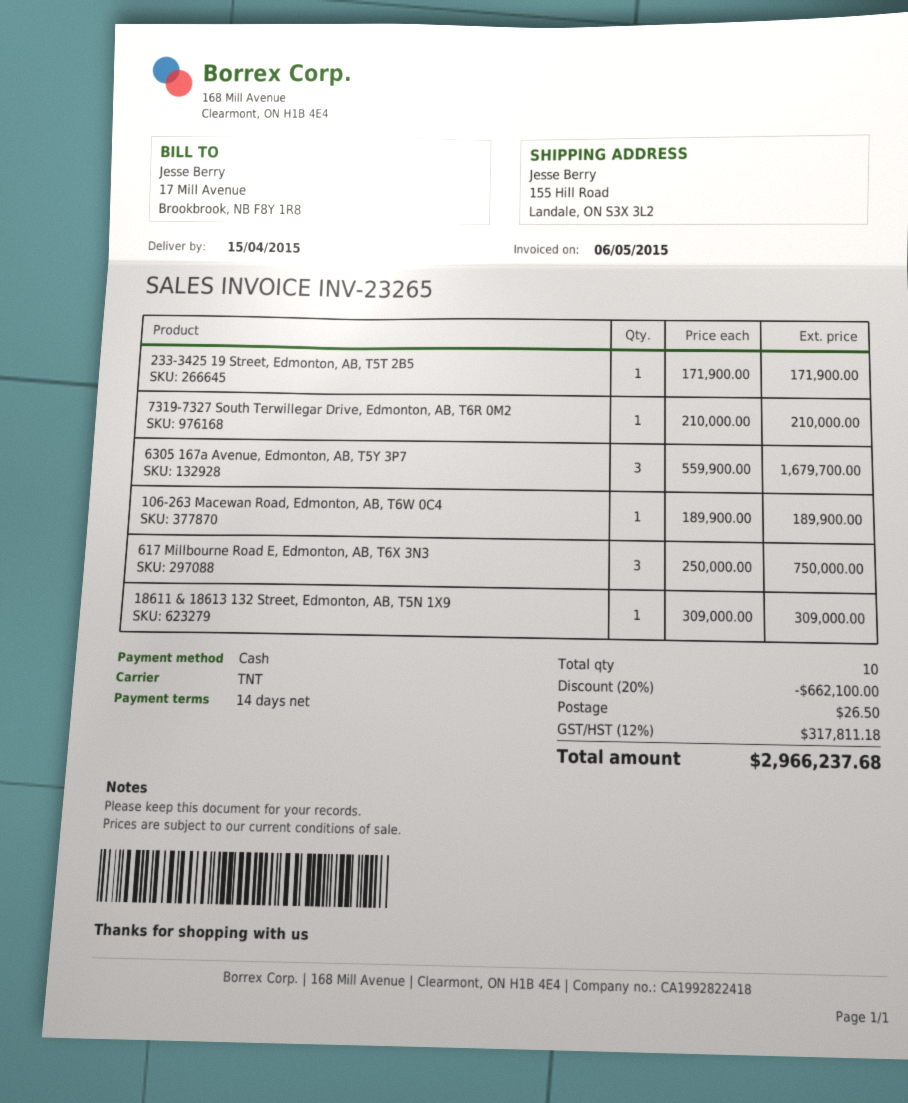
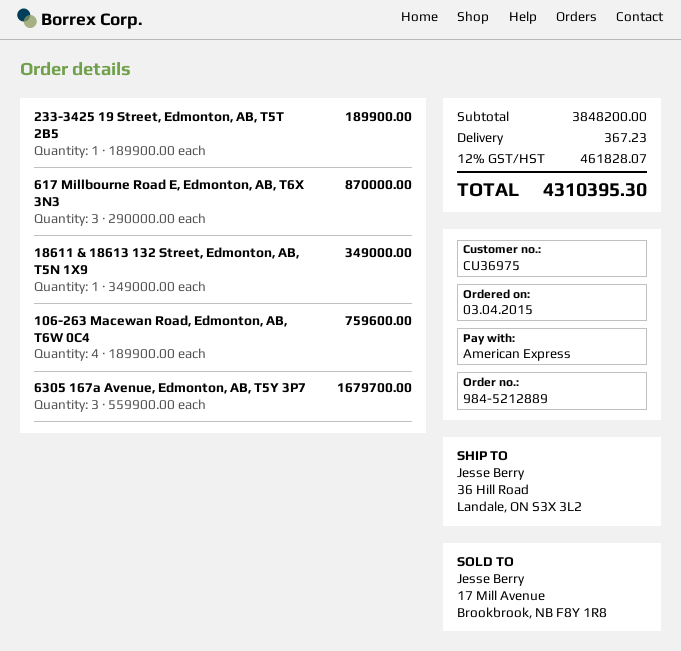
payment method: cash -> American Express
ship to: 155 Hill Road, Landale, ON S3X 3L2 -> 36 Hill Road, Landale, ON S3X 3L2
233-3425 19 Street, Edmonton, AB, T5T 2B5: 1 x 171900.00 = 171900.00 -> 1 x 189900.00 = 189900.00
7319-7327 South Terwillegar Drive, Edmonton, AB, T6R 0M2: 1 x 210000.00 = 210000.00 -> none
106-263 Macewan Road, Edmonton, AB, T6W 0C4: 1 x 189900.00 = 189900.00 -> 4 x 189900.00 = 759600.00
617 Millbourne Road E, Edmonton, AB, T6X 3N3: 3 x 250000.00 = 750000.00 -> 3 x 290000.00 = 870000.00
18611 & 18613 132 Street, Edmonton, AB, T5N 1X9: 1 x 309000.00 = 309000.00 -> 1 x 349000.00 = 349000.00
discount: 20% = 662100.00 -> none
shipping: 26.50 -> 367.23
tax: 12% = 317811.18 -> 12% = 461828.07
total: 2966237.68 -> 4310395.30

